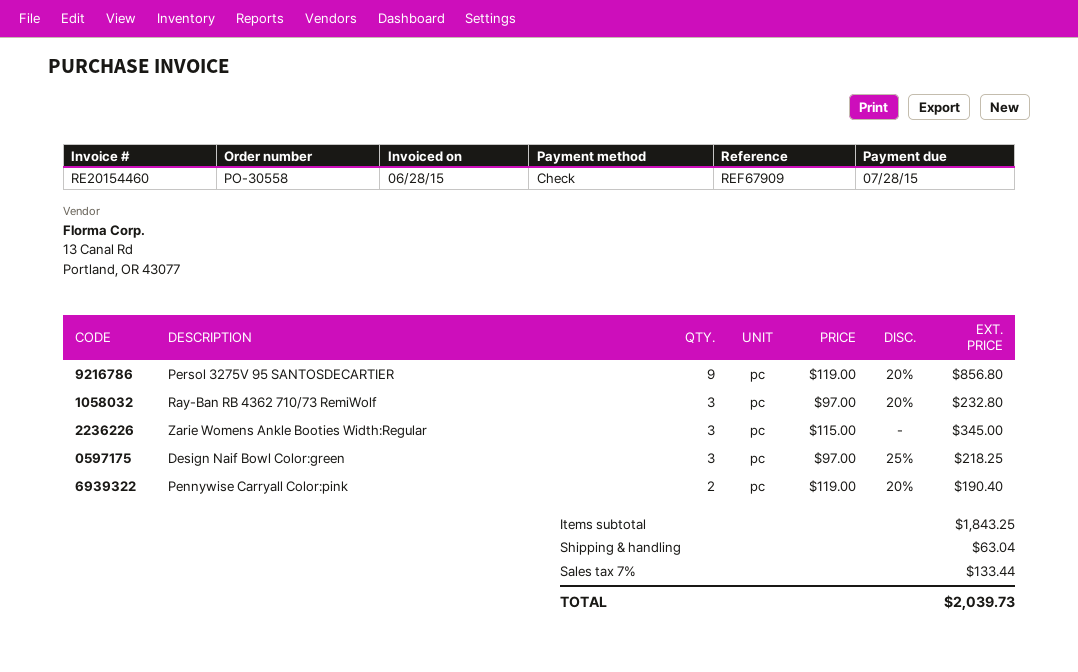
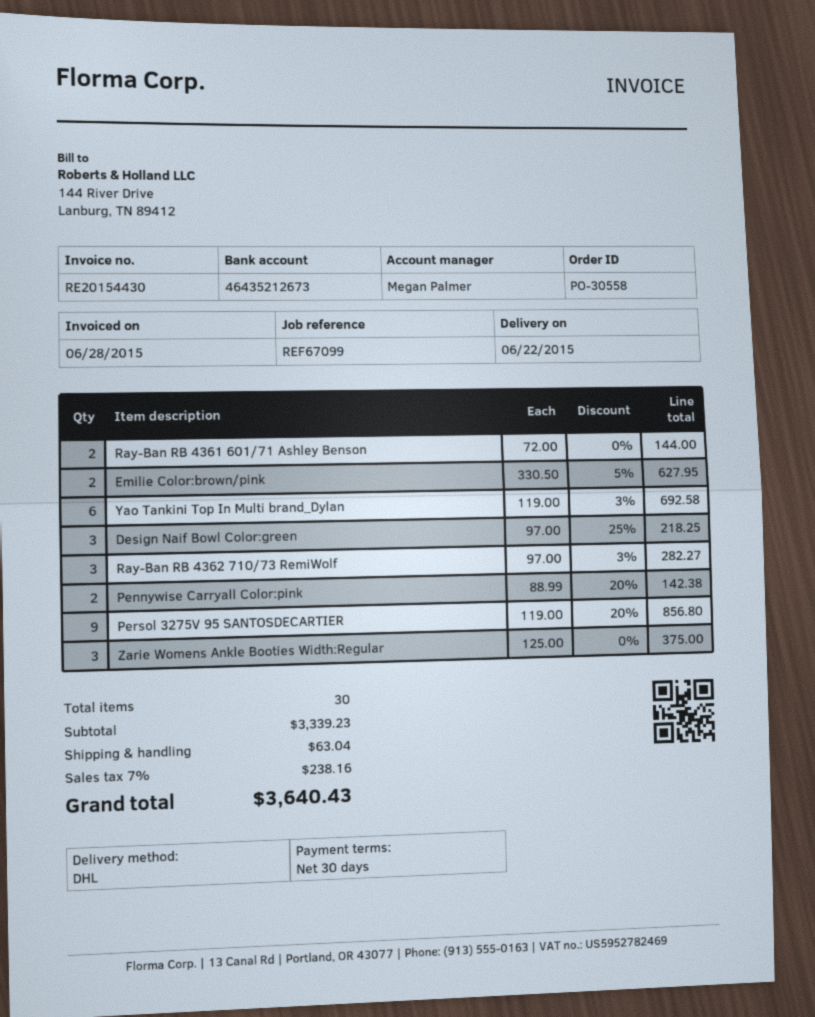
invoice number: RE20154460 -> RE20154430
reference: REF67909 -> REF67099
Ray-Ban RB 4362 710/73 RemiWolf: 3 x 97.00 - 20% = 232.80 -> 3 x 97.00 - 3% = 282.27
Zarie Womens Ankle Booties Width:Regular: 3 x 115.00 = 345.00 -> 3 x 125.00 = 375.00
Pennywise Carryall Color:pink: 2 x 119.00 - 20% = 190.40 -> 2 x 88.99 - 20% = 142.38
Ray-Ban RB 4361 601/71 Ashley Benson: none -> 2 x 72.00 = 144.00
Emilie Color:brown/pink: none -> 2 x 330.50 - 5% = 627.95
Yao Tankini Top In Multi brand_Dylan: none -> 6 x 119.00 - 3% = 692.58
subtotal: 1843.25 -> 3339.23
tax: 7% = 133.44 -> 7% = 238.16
total: 2039.73 -> 3640.43

